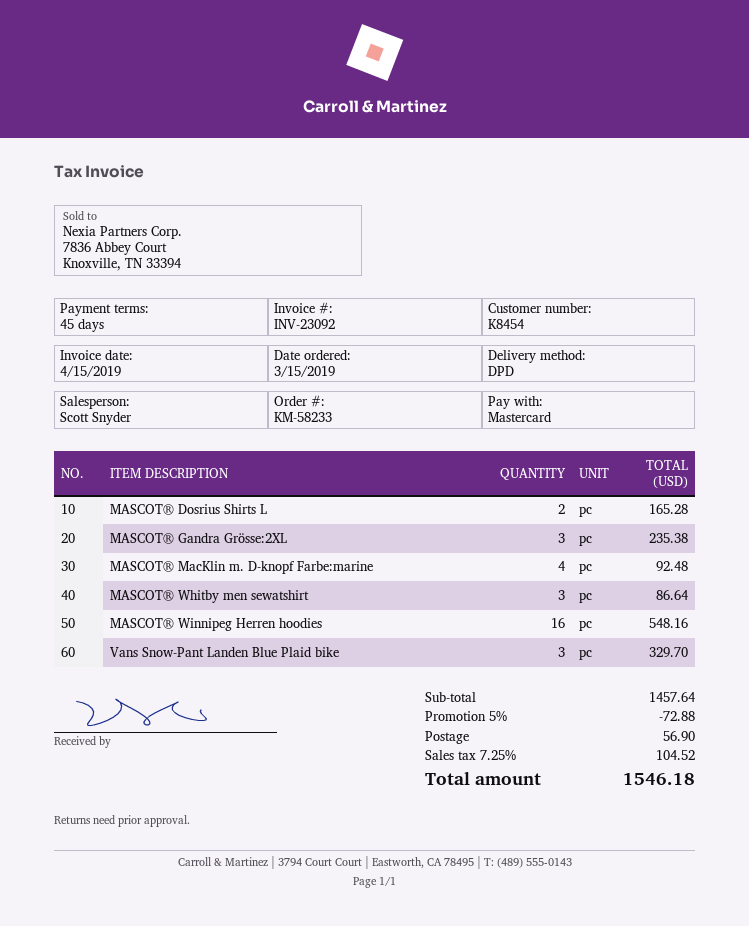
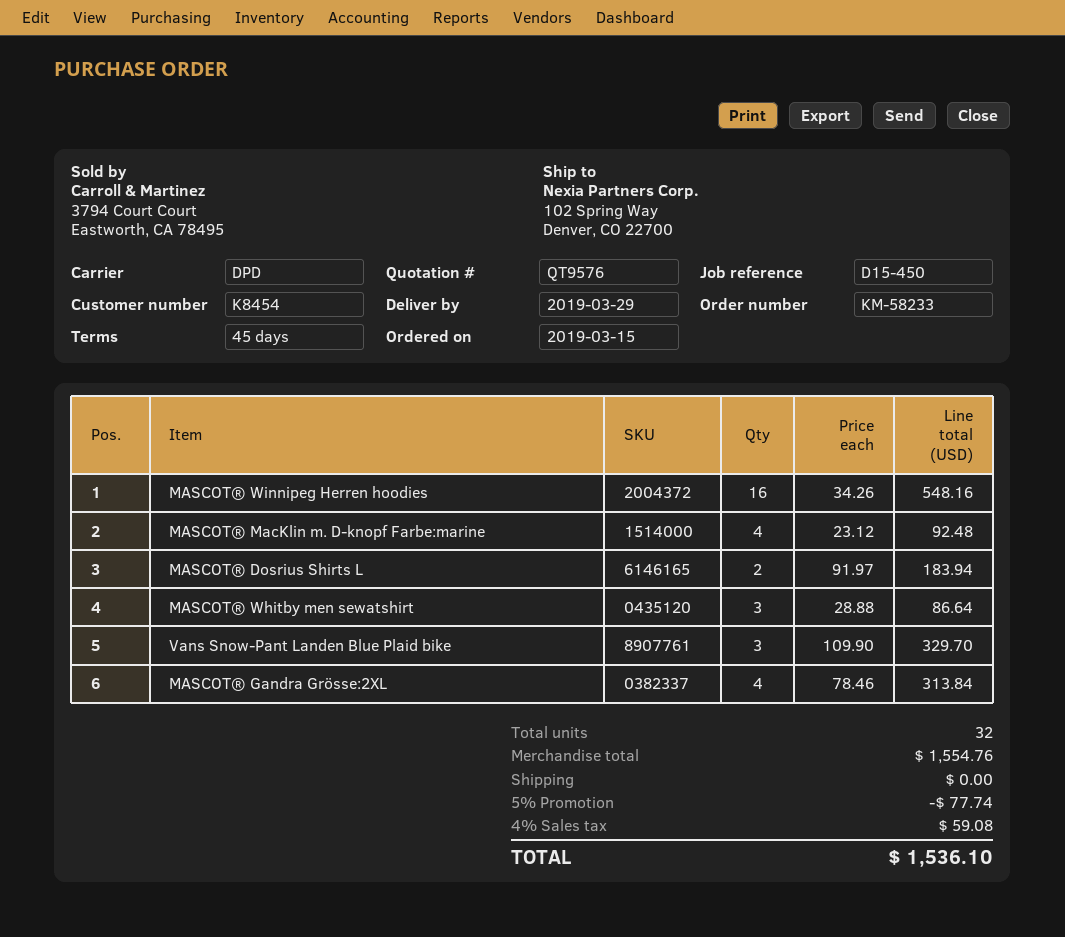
MASCOT® Dosrius Shirts L: 2 for 165.28 -> 2 for 183.94
MASCOT® Gandra Grösse:2XL: 3 for 235.38 -> 4 for 313.84
subtotal: 1457.64 -> 1554.76
discount: 5% = 72.88 -> 5% = 77.74
shipping: 56.90 -> 0.00
tax: 7.25% = 104.52 -> 4% = 59.08
total: 1546.18 -> 1536.10

